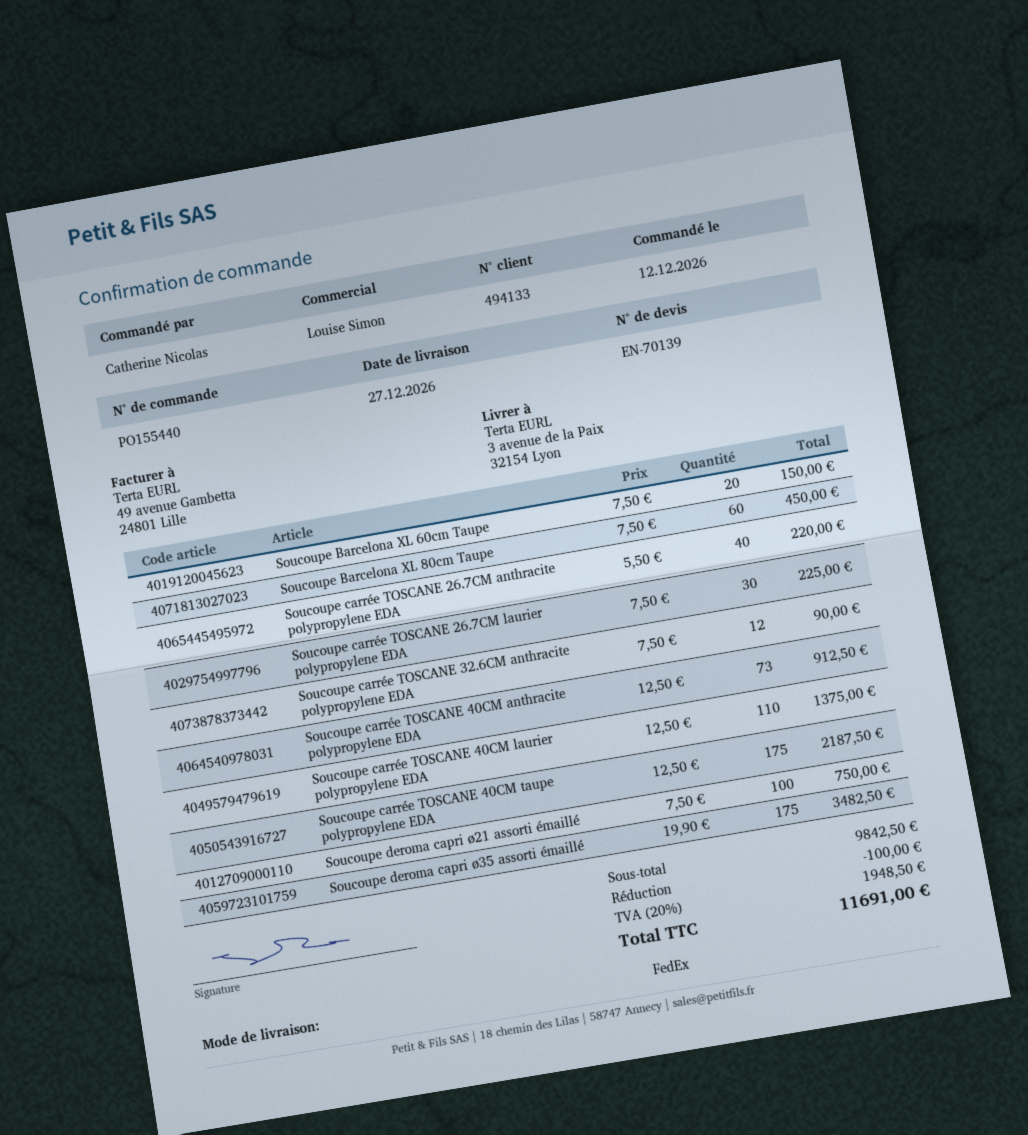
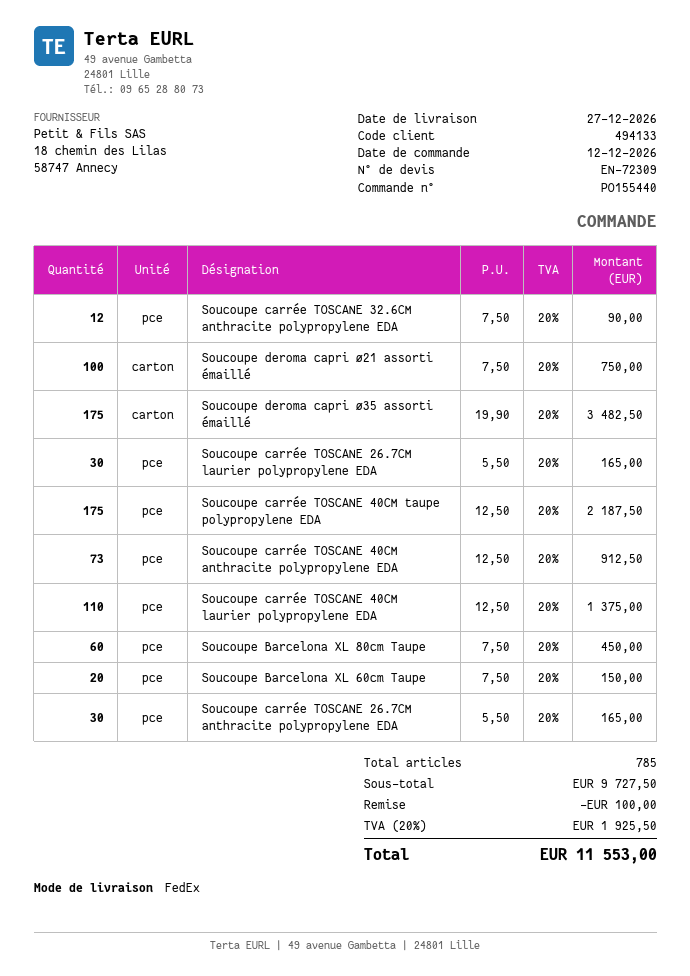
quote number: EN-70139 -> EN-72309
Soucoupe carrée TOSCANE 26.7CM anthracite polypropylene EDA: 40 x 5.50 = 220.00 -> 30 x 5.50 = 165.00
Soucoupe carrée TOSCANE 26.7CM laurier polypropylene EDA: 30 x 7.50 = 225.00 -> 30 x 5.50 = 165.00
subtotal: 9842.50 -> 9727.50
tax: 20% = 1948.50 -> 20% = 1925.50
total: 11691.00 -> 11553.00

